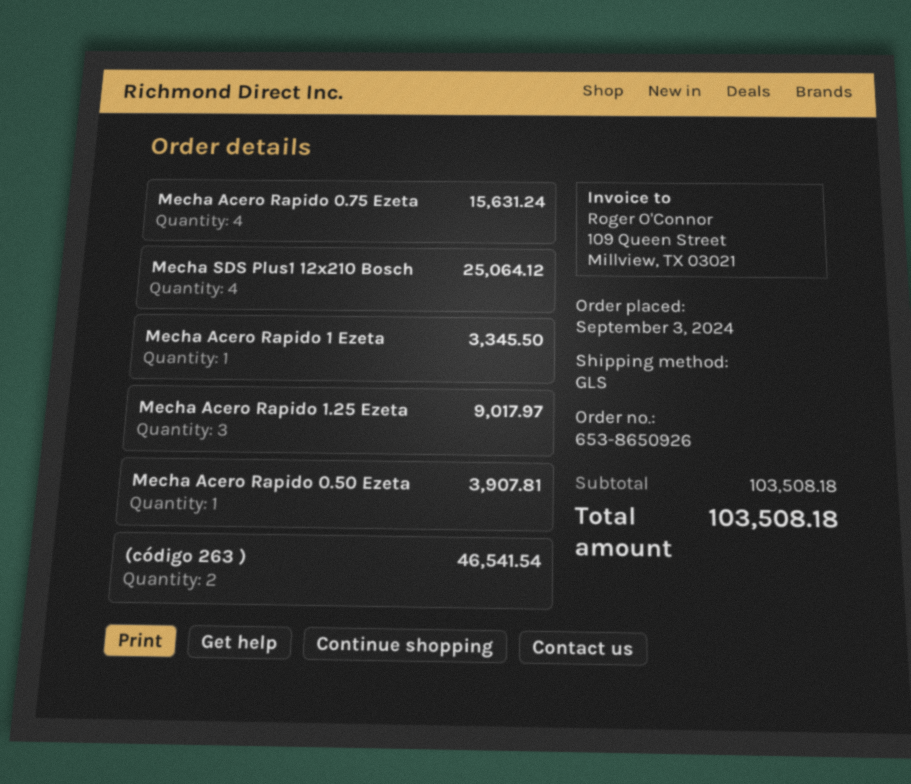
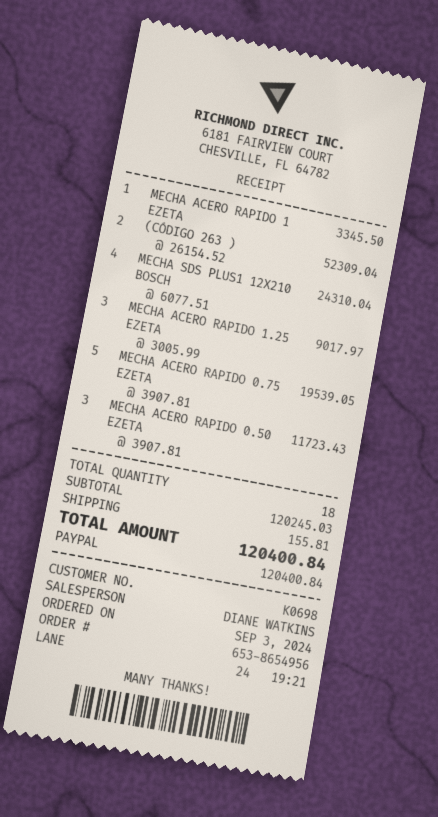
order number: 653-8650926 -> 653-8654956
Mecha Acero Rapido 0.75 Ezeta: 4 for 15631.24 -> 5 for 19539.05
Mecha SDS Plus1 12x210 Bosch: 4 for 25064.12 -> 4 for 24310.04
Mecha Acero Rapido 0.50 Ezeta: 1 for 3907.81 -> 3 for 11723.43
(código 263 ): 2 for 46541.54 -> 2 for 52309.04
subtotal: 103508.18 -> 120245.03
shipping: none -> 155.81
total: 103508.18 -> 120400.84

